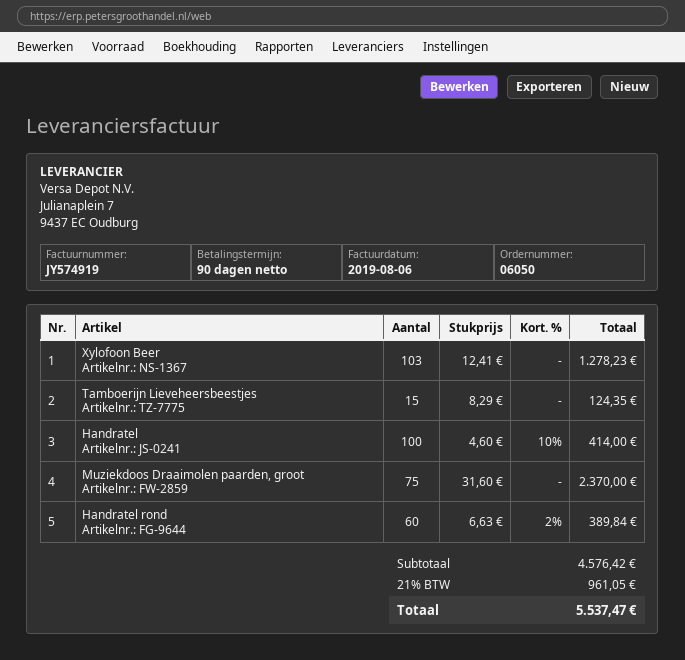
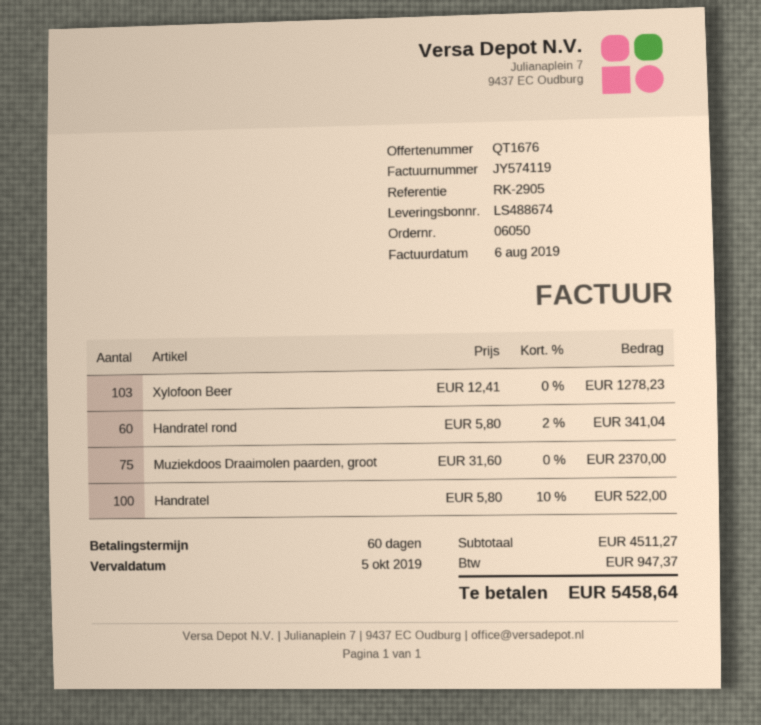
invoice number: JY574919 -> JY574119
payment terms: 90 days -> 60 days
Tamboerijn Lieveheersbeestjes: 15 x 8.29 = 124.35 -> none
Handratel: 100 x 4.60 - 10% = 414.00 -> 100 x 5.80 - 10% = 522.00
Handratel rond: 60 x 6.63 - 2% = 389.84 -> 60 x 5.80 - 2% = 341.04
subtotal: 4576.42 -> 4511.27
tax: 961.05 -> 947.37
total: 5537.47 -> 5458.64

